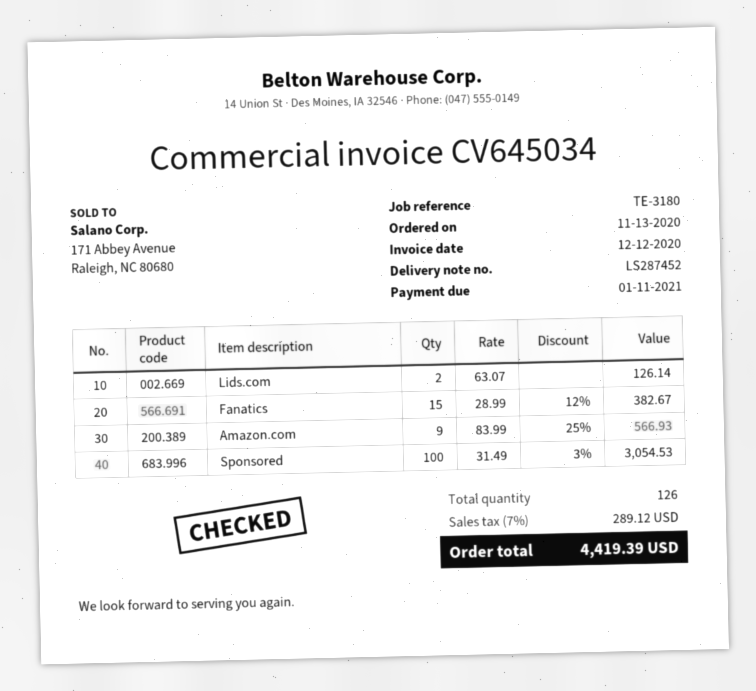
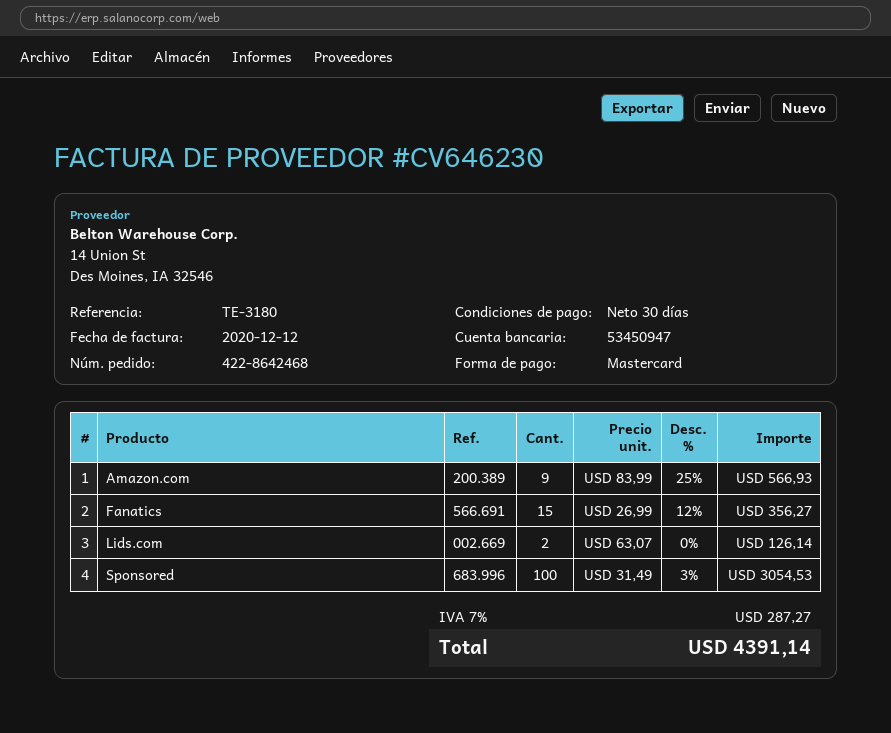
invoice number: CV645034 -> CV646230
Fanatics: 15 x 28.99 - 12% = 382.67 -> 15 x 26.99 - 12% = 356.27
tax: 7% = 289.12 -> 7% = 287.27
total: 4419.39 -> 4391.14

